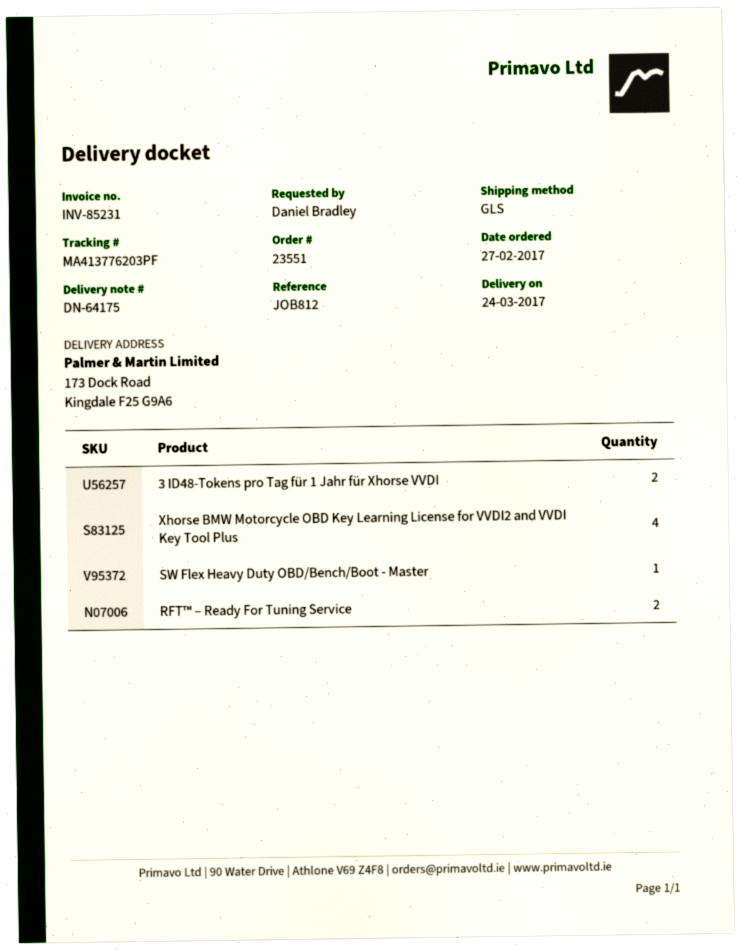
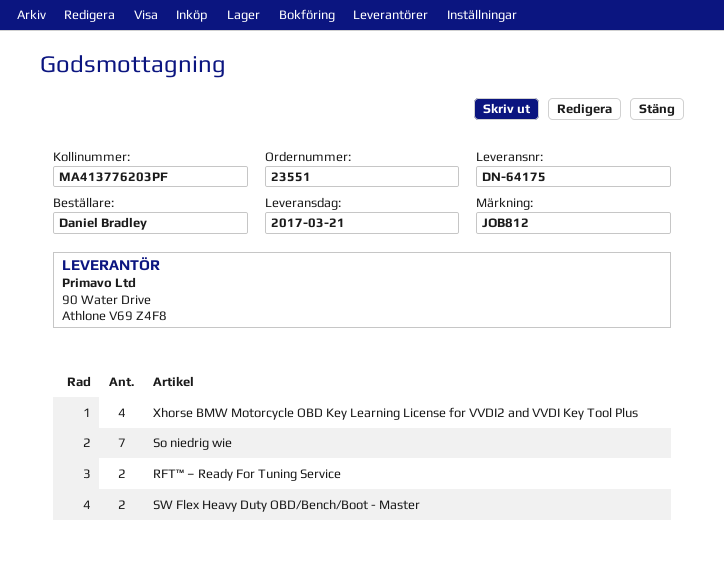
delivery date: 2017-03-24 -> 2017-03-21
3 ID48-Tokens pro Tag für 1 Jahr für Xhorse VVDI: 2 -> none
SW Flex Heavy Duty OBD/Bench/Boot - Master: 1 -> 2
So niedrig wie: none -> 7

